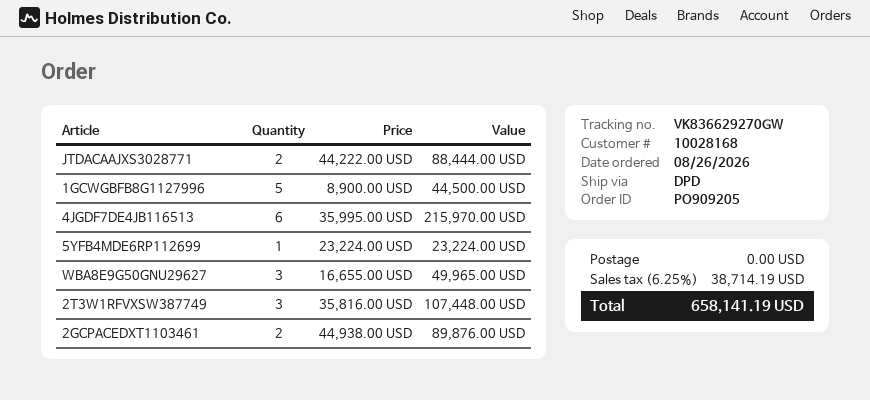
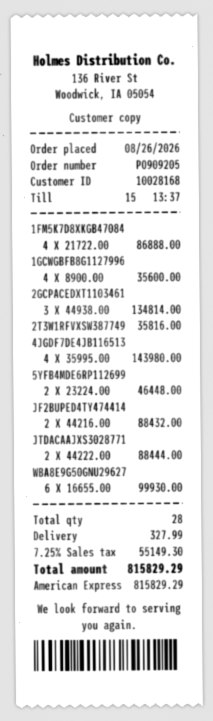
1GCWGBFB8G1127996: 5 x 8900.00 = 44500.00 -> 4 x 8900.00 = 35600.00
4JGDF7DE4JB116513: 6 x 35995.00 = 215970.00 -> 4 x 35995.00 = 143980.00
5YFB4MDE6RP112699: 1 x 23224.00 = 23224.00 -> 2 x 23224.00 = 46448.00
WBA8E9G50GNU29627: 3 x 16655.00 = 49965.00 -> 6 x 16655.00 = 99930.00
2T3W1RFVXSW387749: 3 x 35816.00 = 107448.00 -> 1 x 35816.00 = 35816.00
2GCPACEDXT1103461: 2 x 44938.00 = 89876.00 -> 3 x 44938.00 = 134814.00
1FM5K7D8XKGB47084: none -> 4 x 21722.00 = 86888.00
JF2BUPED4TY474414: none -> 2 x 44216.00 = 88432.00
shipping: 0.00 -> 327.99
tax: 6.25% = 38714.19 -> 7.25% = 55149.30
total: 658141.19 -> 815829.29

